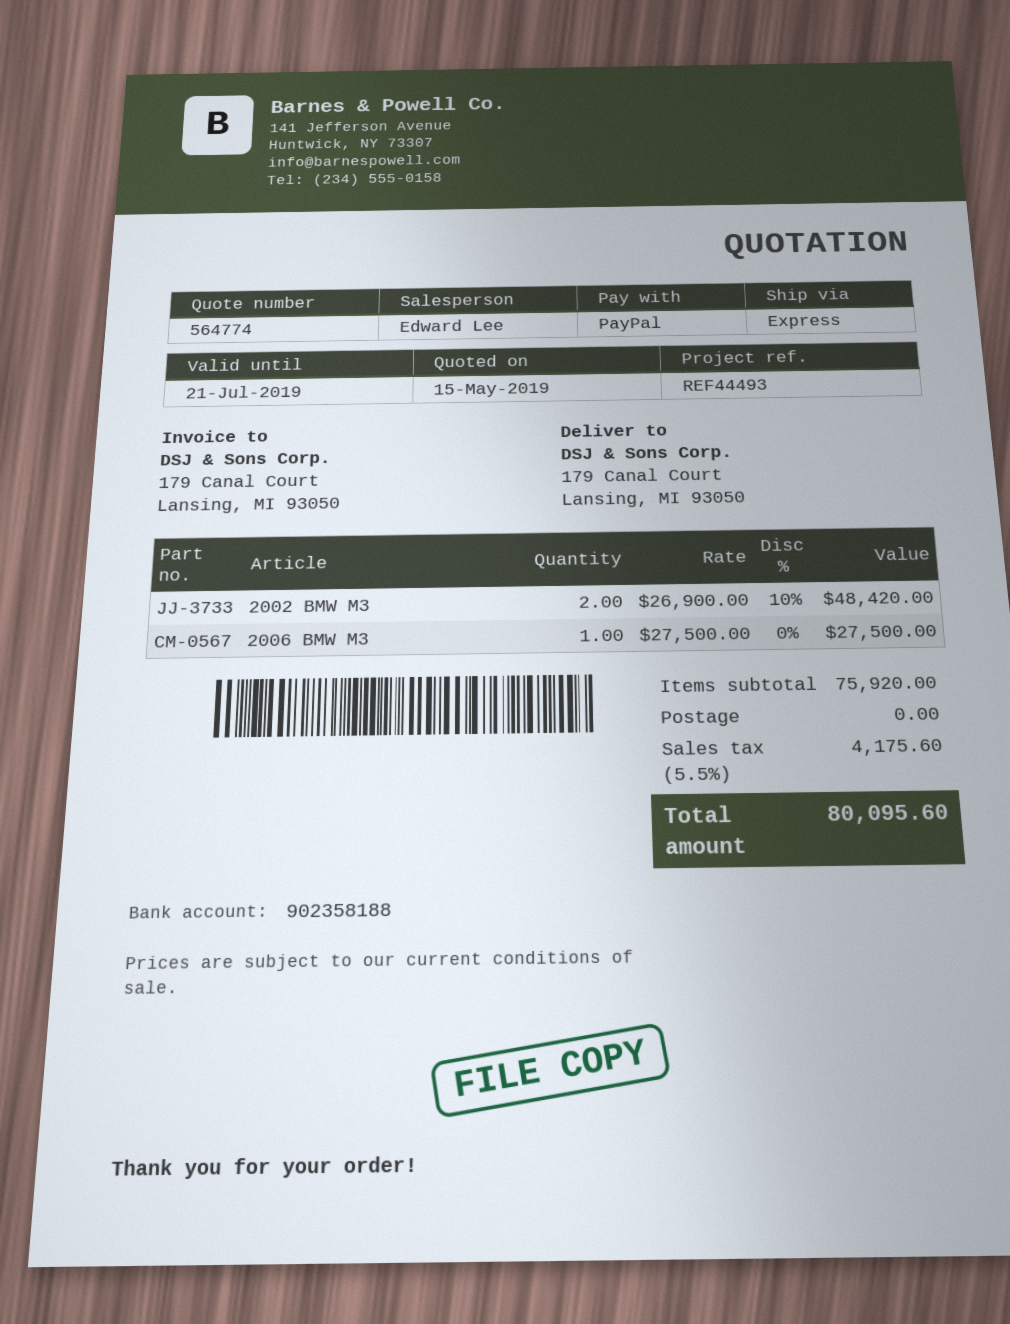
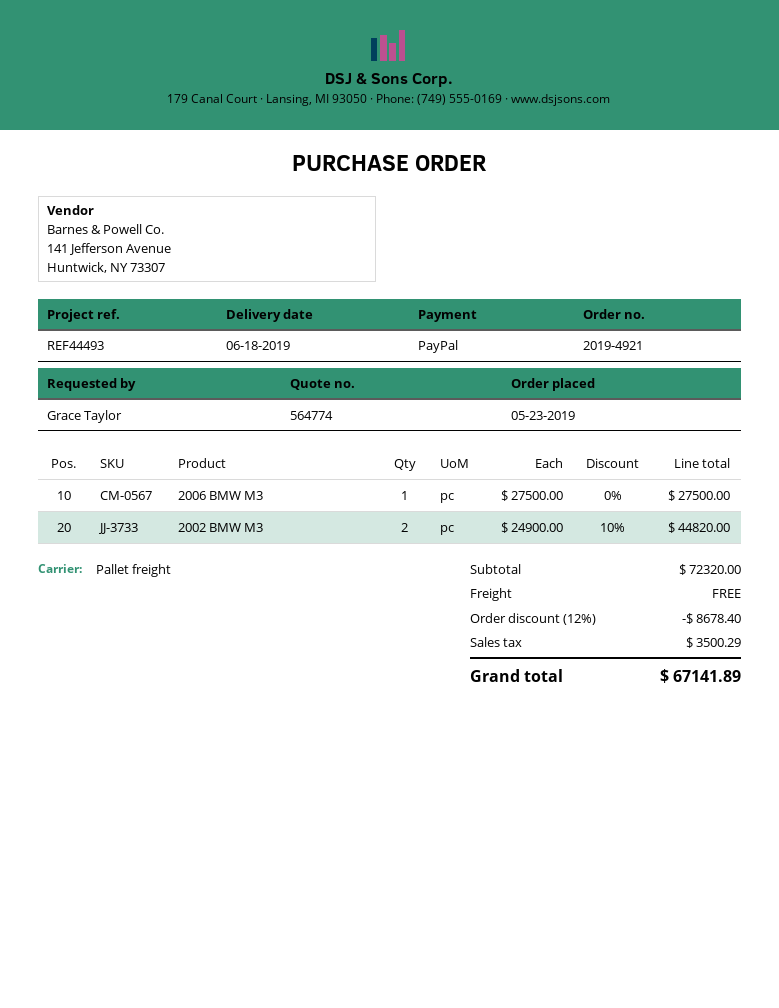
shipping method: express -> pallet freight
2002 BMW M3: 2 x 26900.00 - 10% = 48420.00 -> 2 x 24900.00 - 10% = 44820.00
subtotal: 75920.00 -> 72320.00
discount: none -> 12% = 8678.40
tax: 4175.60 -> 3500.29
total: 80095.60 -> 67141.89

